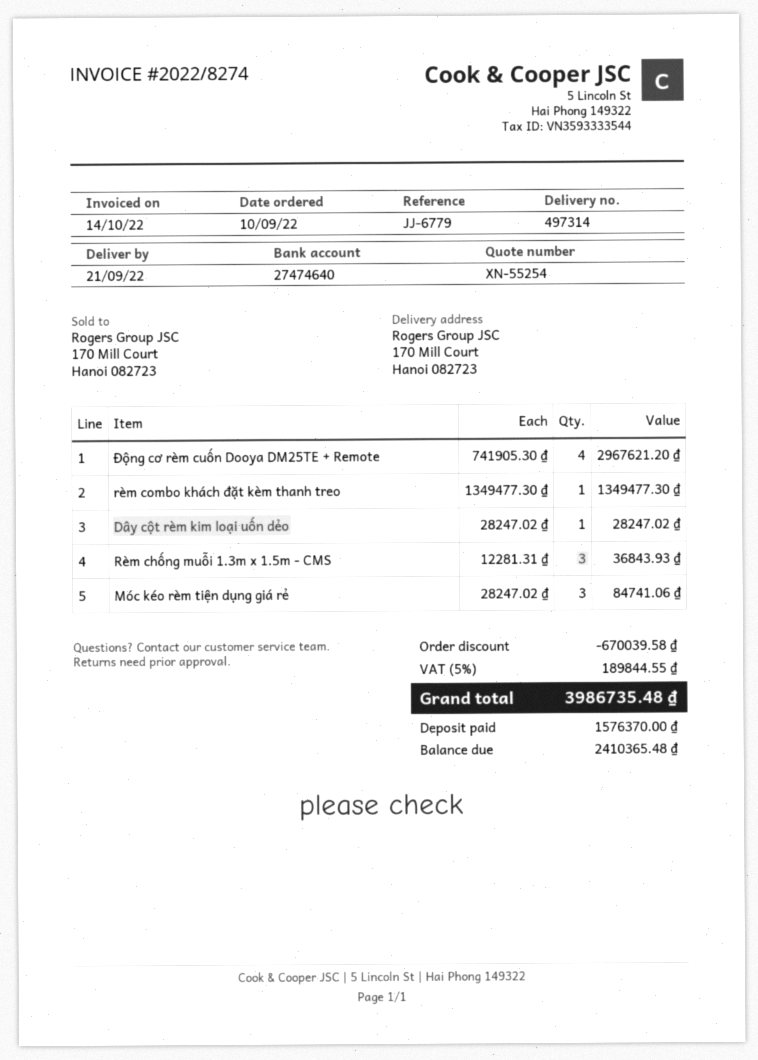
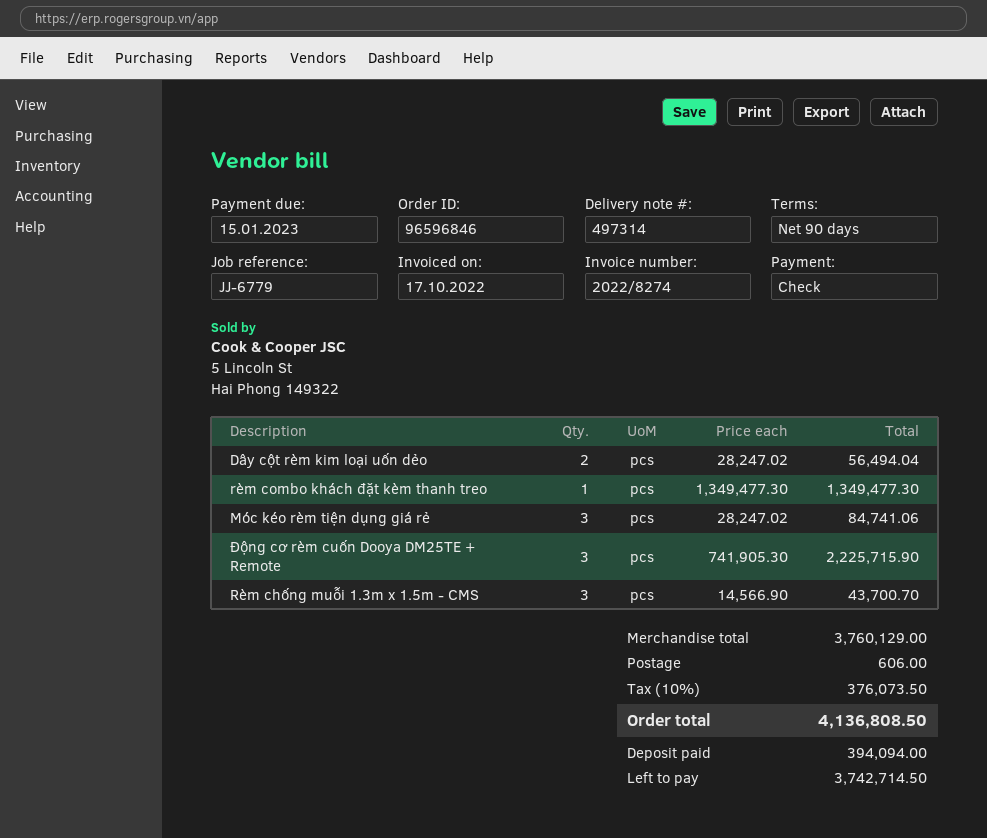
invoice date: 2022-10-14 -> 2022-10-17
Động cơ rèm cuốn Dooya DM25TE + Remote: 4 x 741905.30 = 2967621.20 -> 3 x 741905.30 = 2225715.90
Dây cột rèm kim loại uốn dẻo: 1 x 28247.02 = 28247.02 -> 2 x 28247.02 = 56494.04
Rèm chống muỗi 1.3m x 1.5m - CMS: 3 x 12281.31 = 36843.93 -> 3 x 14566.90 = 43700.70
discount: 670039.58 -> none
shipping: none -> 606.00
tax: 5% = 189844.55 -> 10% = 376073.50
total: 3986735.48 -> 4136808.50
deposit: 1576370.00 -> 394094.00
balance: 2410365.48 -> 3742714.50

